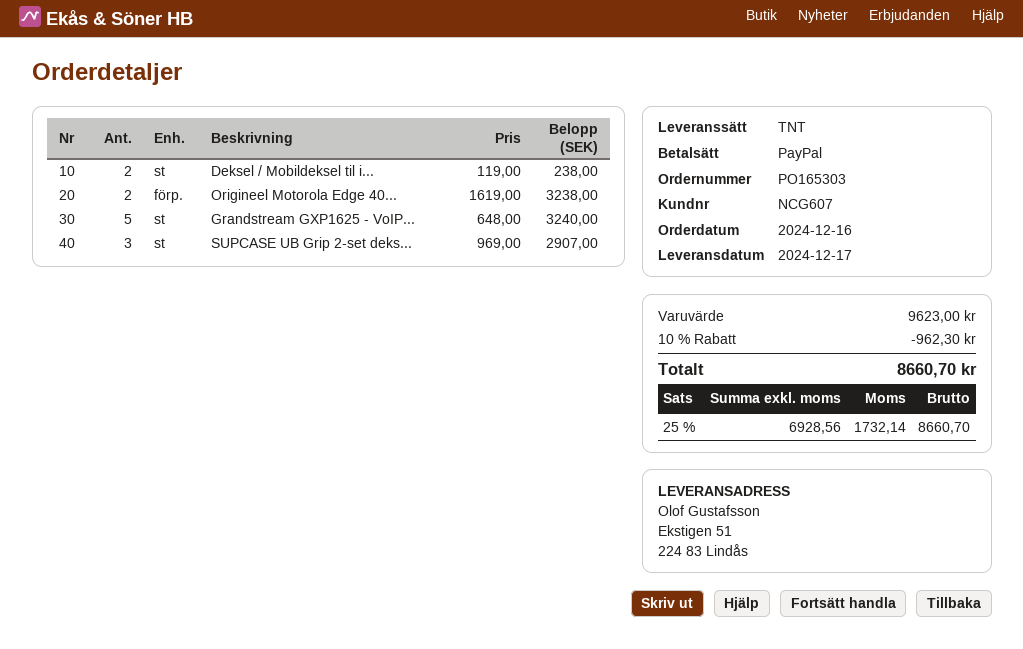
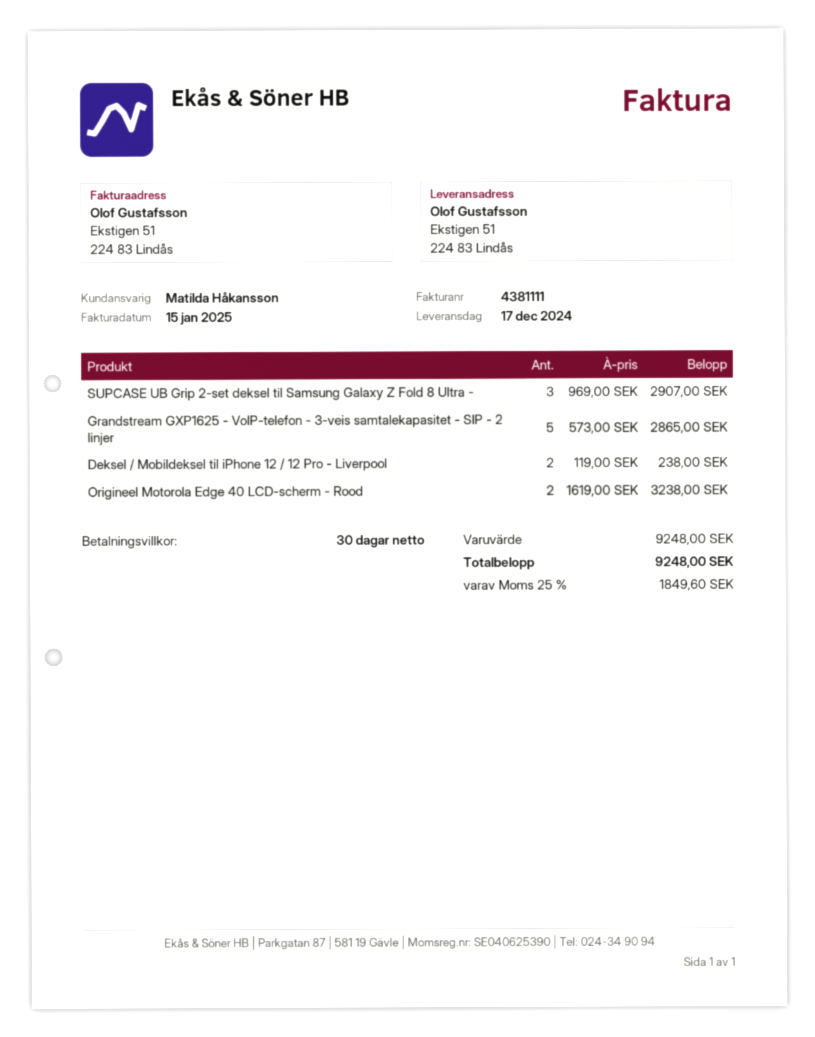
Grandstream GXP1625 - VoIP...: 5 x 648.00 = 3240.00 -> 5 x 573.00 = 2865.00
subtotal: 9623.00 -> 9248.00
discount: 10% = 962.30 -> none
tax: 25% = 1732.14 -> 25% = 1849.60
total: 8660.70 -> 9248.00

